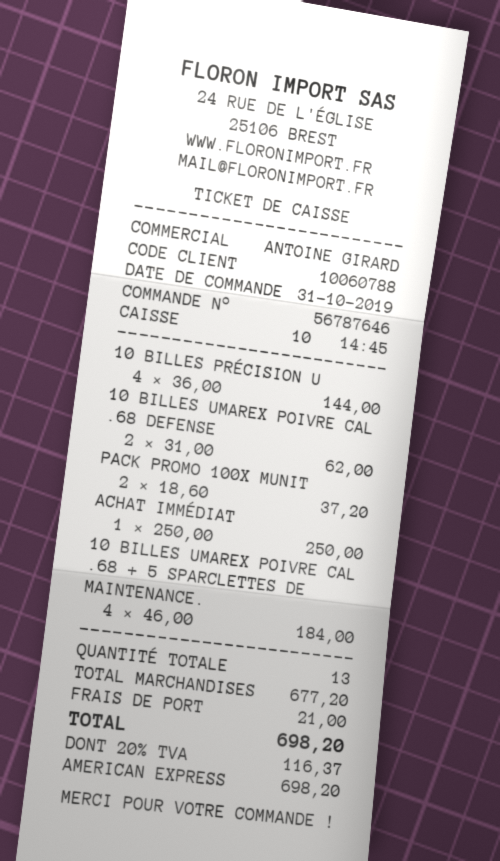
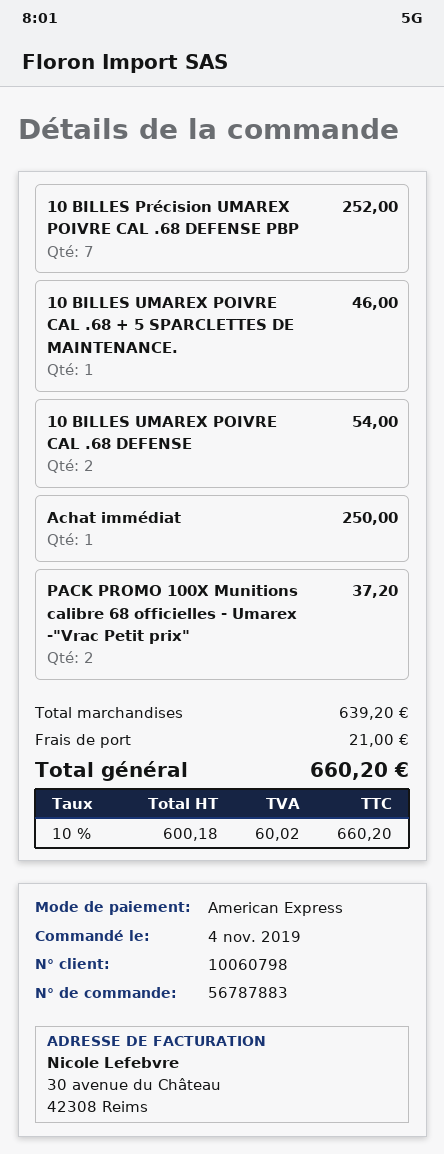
order number: 56787646 -> 56787883
order date: 2019-10-31 -> 2019-11-04
customer number: 10060788 -> 10060798
10 BILLES PRÉCISION U: 4 for 144.00 -> 7 for 252.00
10 BILLES UMAREX POIVRE CAL .68 DEFENSE: 2 for 62.00 -> 2 for 54.00
10 BILLES UMAREX POIVRE CAL .68 + 5 SPARCLETTES DE MAINTENANCE.: 4 for 184.00 -> 1 for 46.00
subtotal: 677.20 -> 639.20
tax: 20% = 116.37 -> 10% = 60.02
total: 698.20 -> 660.20

